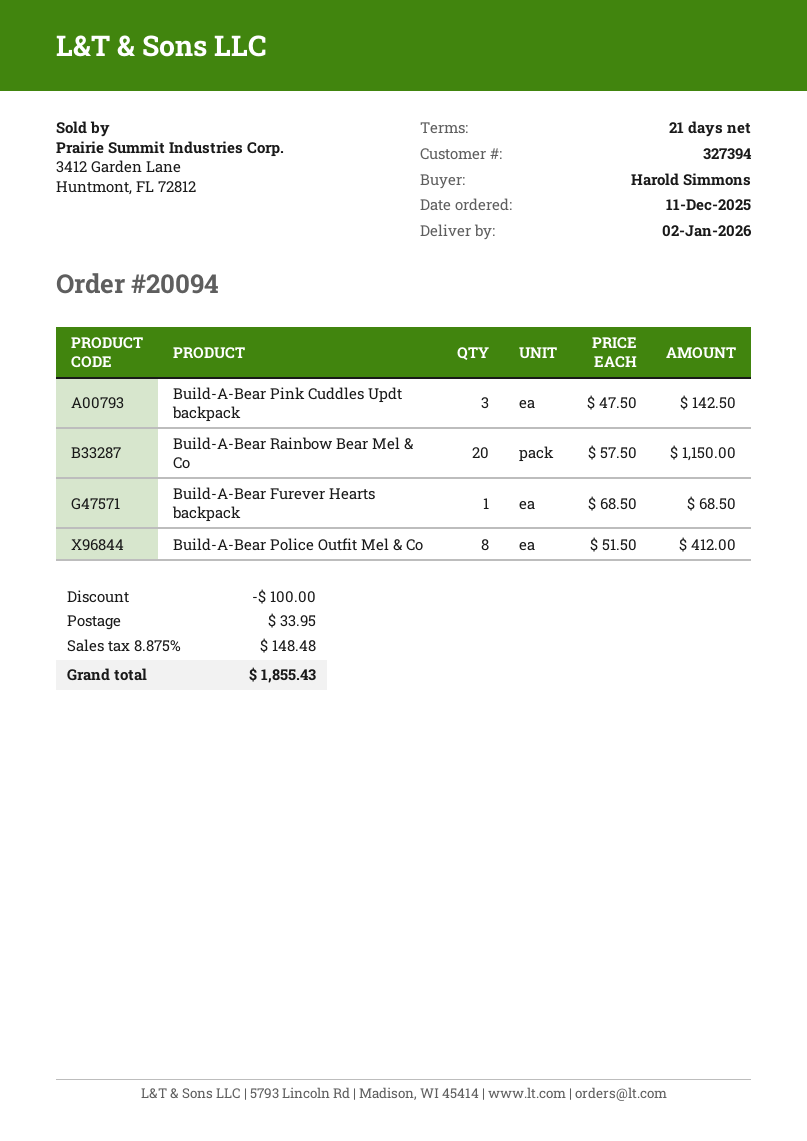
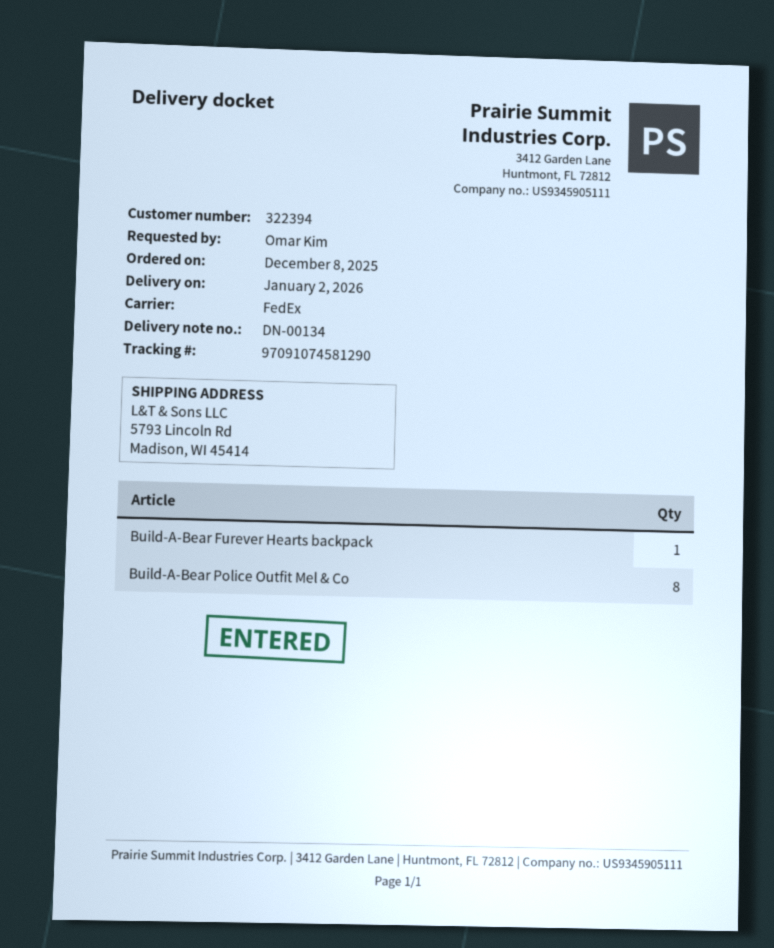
order date: 2025-12-11 -> 2025-12-08
customer number: 327394 -> 322394
ordered by: Harold Simmons -> Omar Kim
Build-A-Bear Pink Cuddles Updt backpack: 3 -> none
Build-A-Bear Rainbow Bear Mel & Co: 20 -> none

